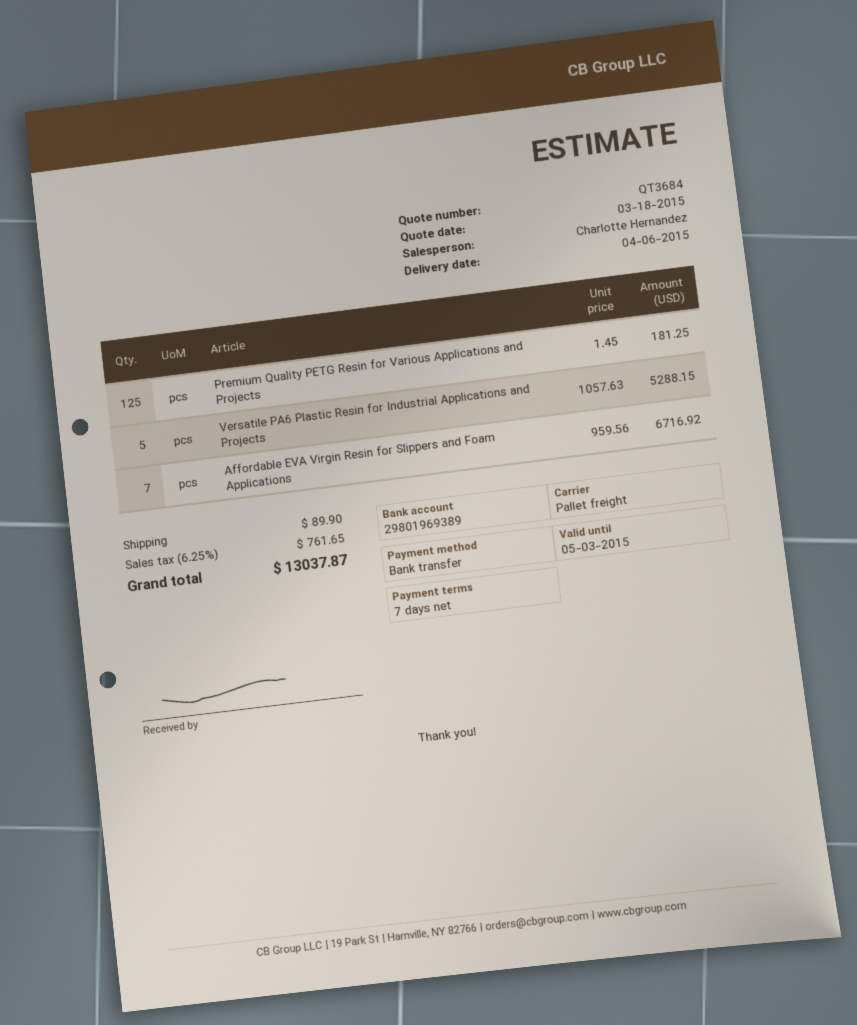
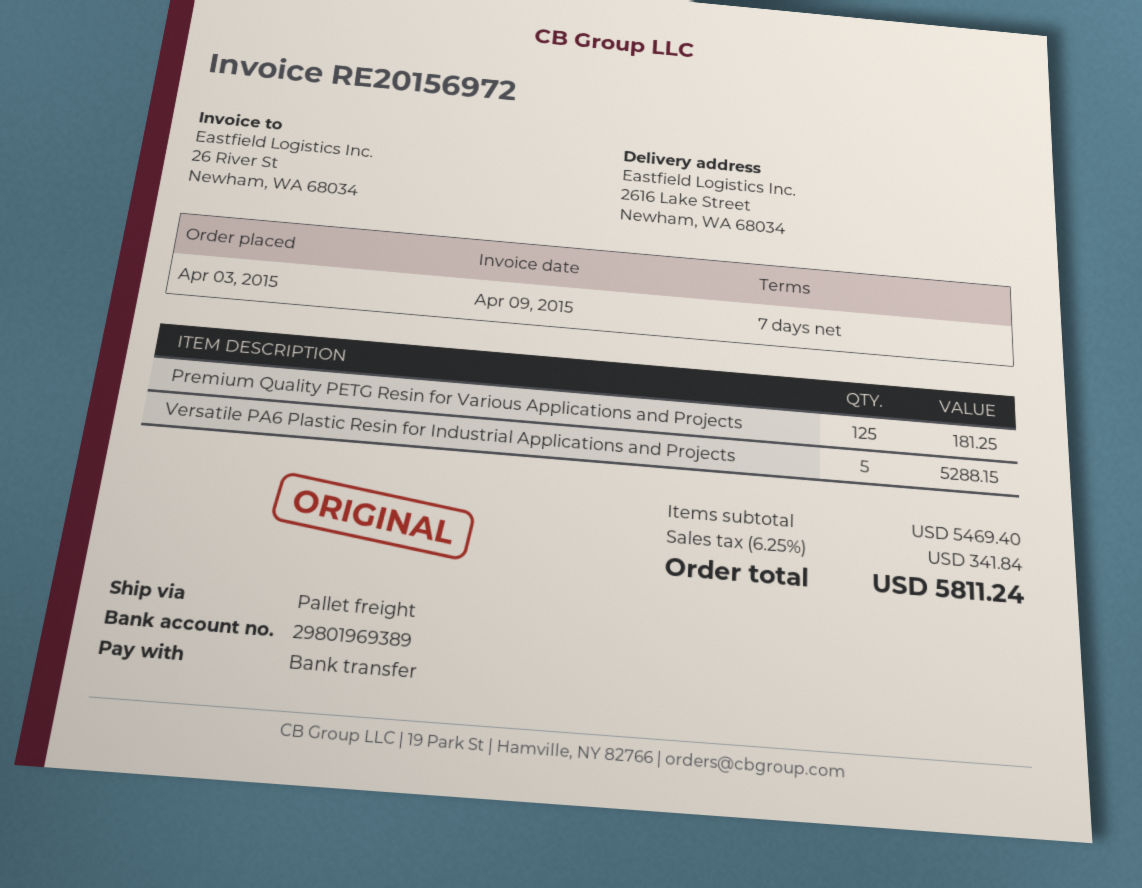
Affordable EVA Virgin Resin for Slippers and Foam Applications: 7 for 6716.92 -> none
shipping: 89.90 -> none
tax: 6.25% = 761.65 -> 6.25% = 341.84
total: 13037.87 -> 5811.24

